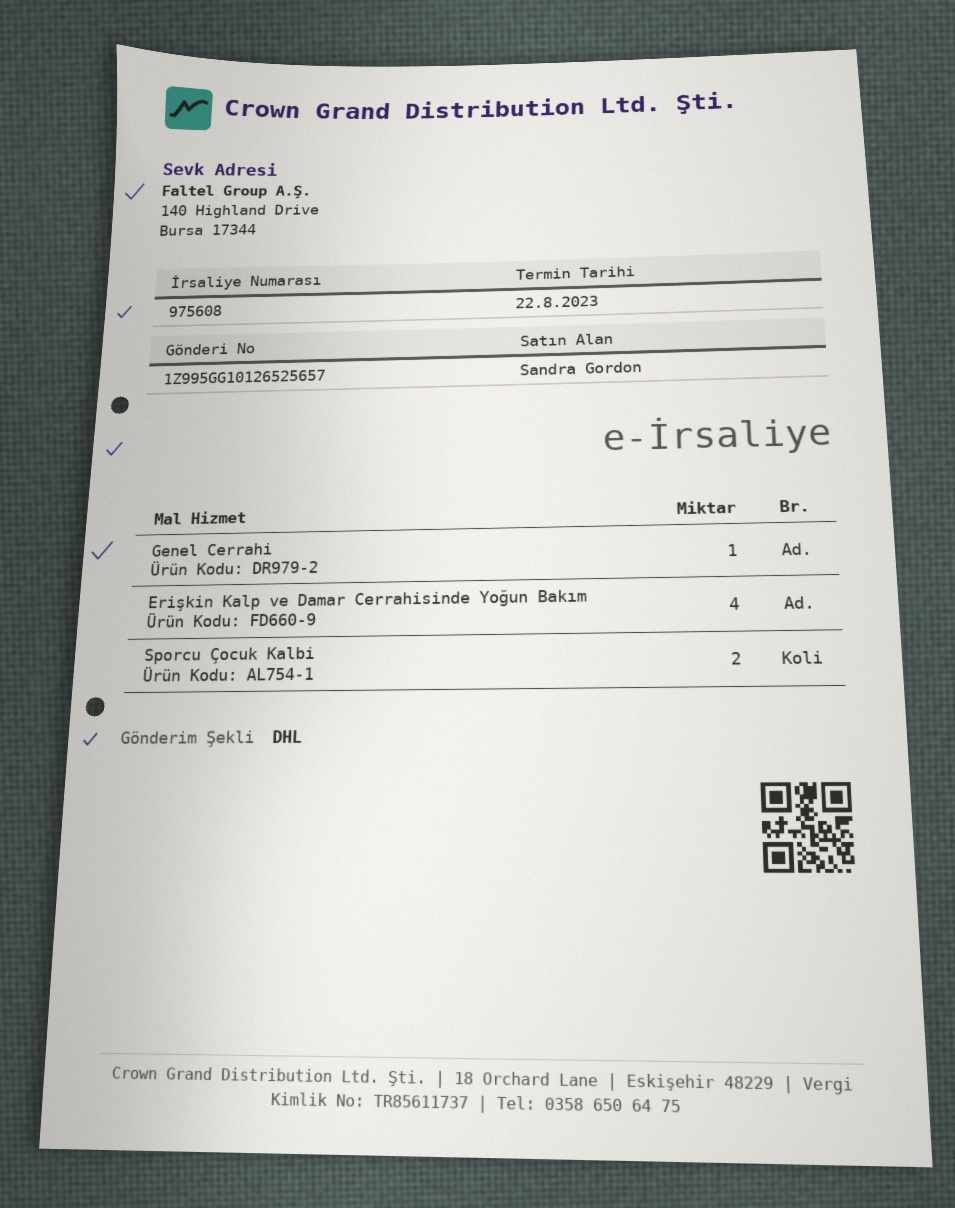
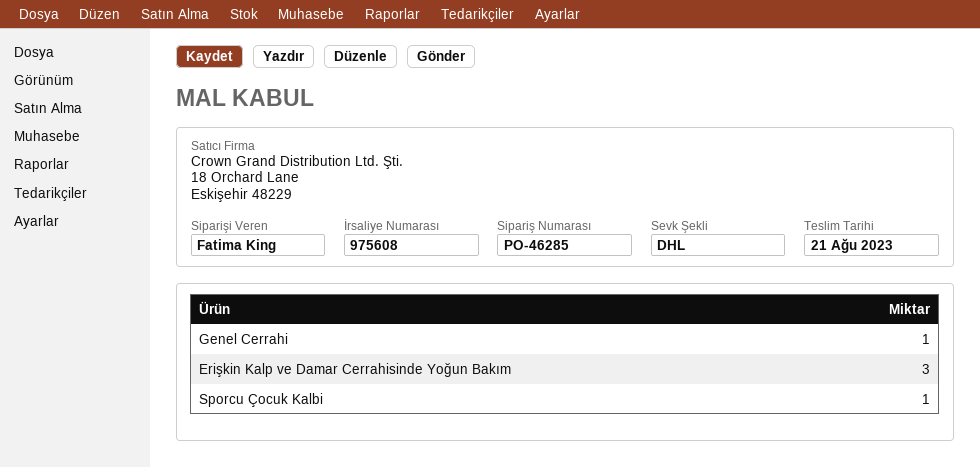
delivery date: 2023-08-22 -> 2023-08-21
ordered by: Sandra Gordon -> Fatima King
Erişkin Kalp ve Damar Cerrahisinde Yoğun Bakım: 4 -> 3
Sporcu Çocuk Kalbi: 2 -> 1

